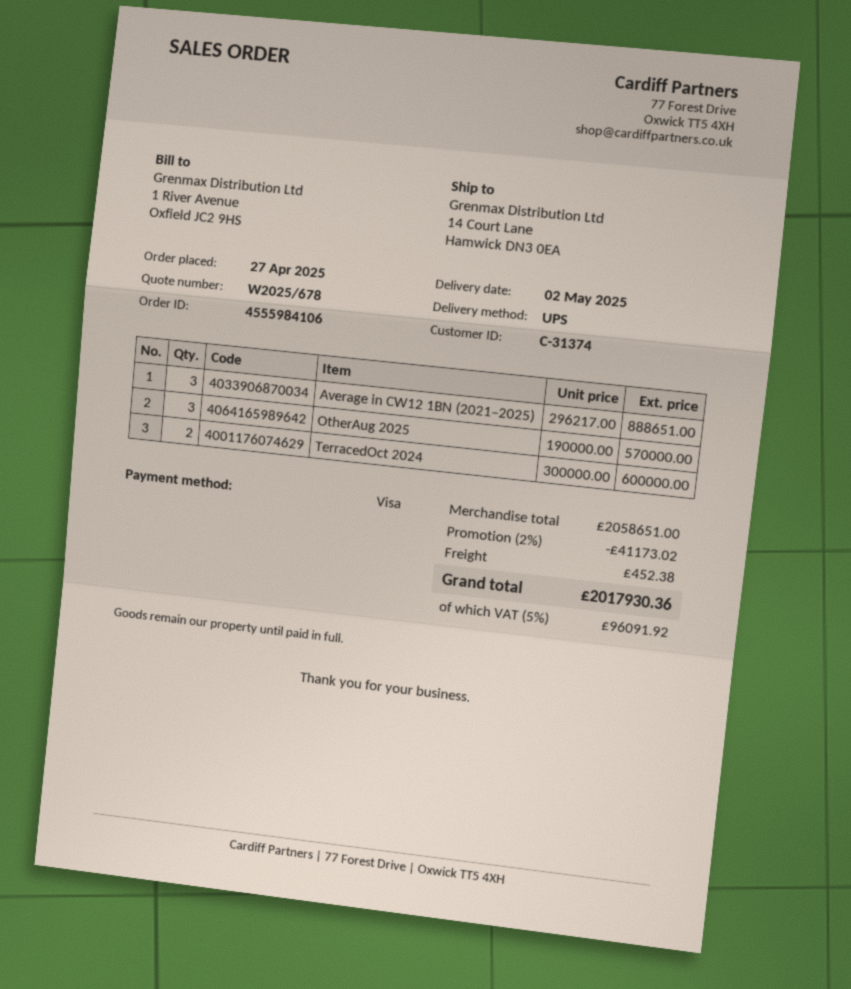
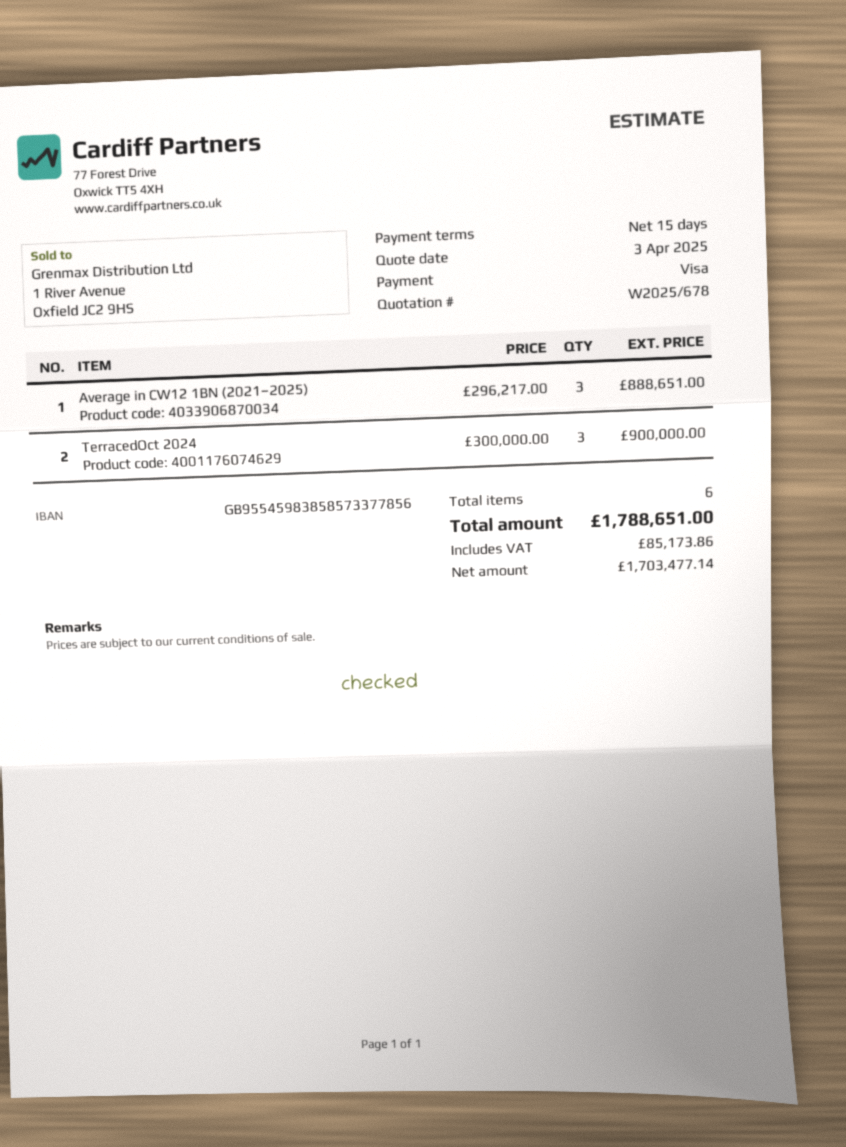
OtherAug 2025: 3 x 190000.00 = 570000.00 -> none
TerracedOct 2024: 2 x 300000.00 = 600000.00 -> 3 x 300000.00 = 900000.00
discount: 2% = 41173.02 -> none
shipping: 452.38 -> none
tax: 96091.92 -> 85173.86
total: 2017930.36 -> 1788651.00

